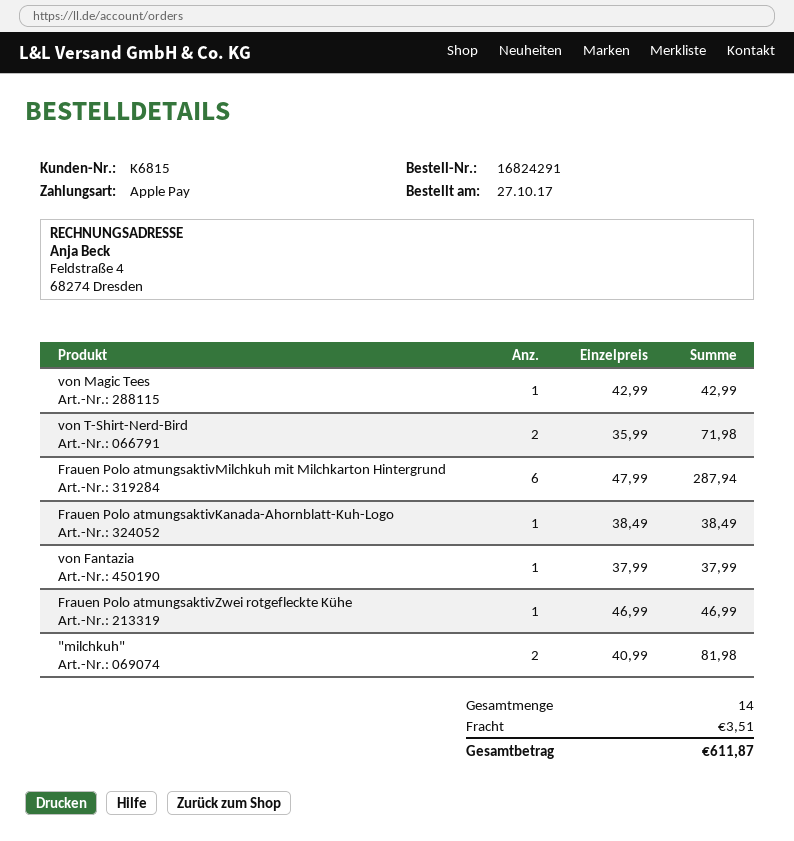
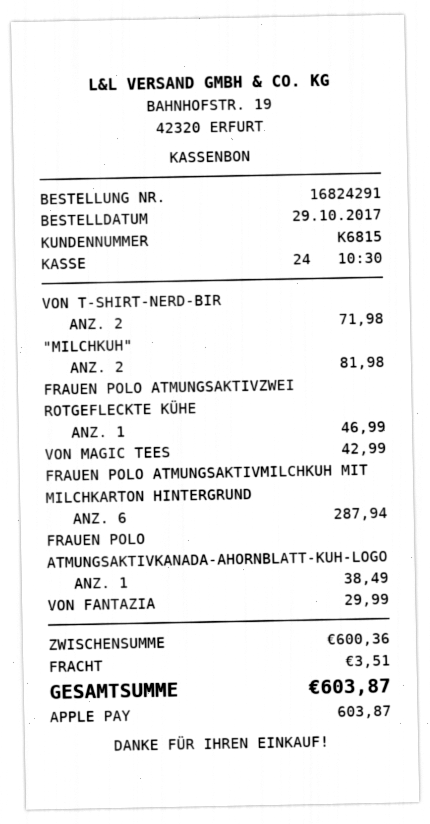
order date: 2017-10-27 -> 2017-10-29
von Fantazia: 1 for 37.99 -> 1 for 29.99
total: 611.87 -> 603.87

